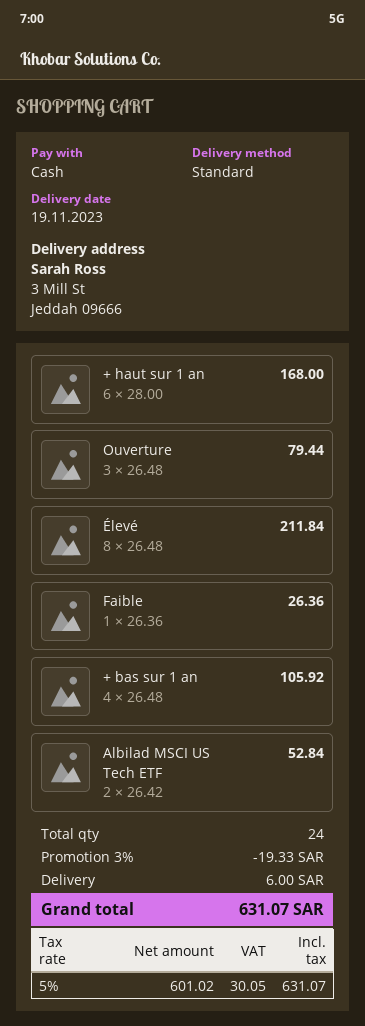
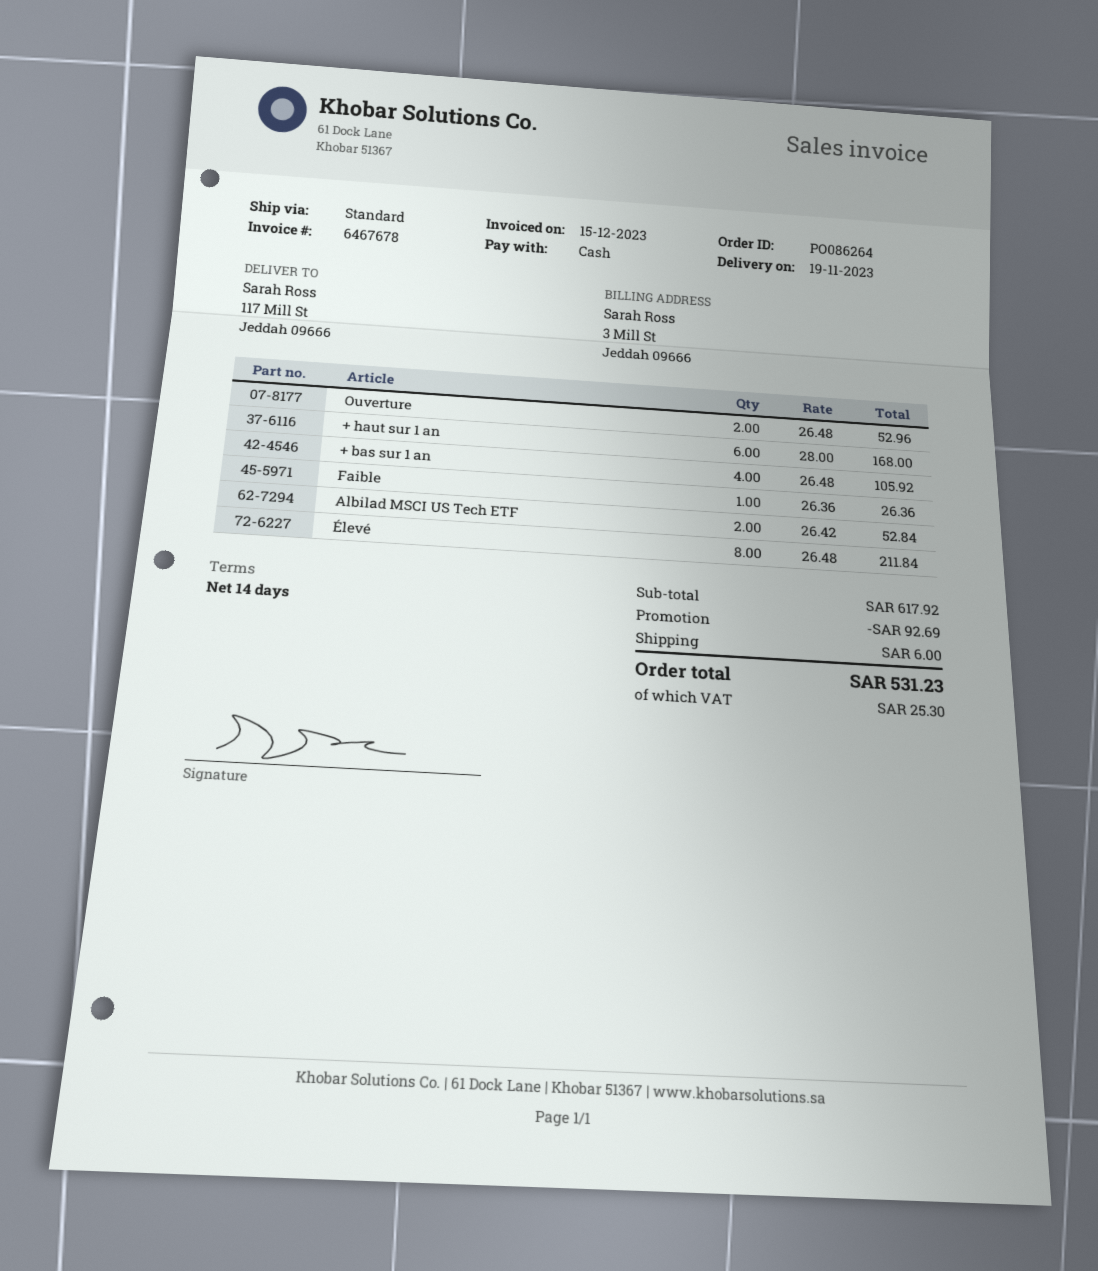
ship to: 3 Mill St, Jeddah 09666 -> 117 Mill St, Jeddah 09666
Ouverture: 3 x 26.48 = 79.44 -> 2 x 26.48 = 52.96
discount: 19.33 -> 92.69
tax: 30.05 -> 25.30
total: 631.07 -> 531.23

